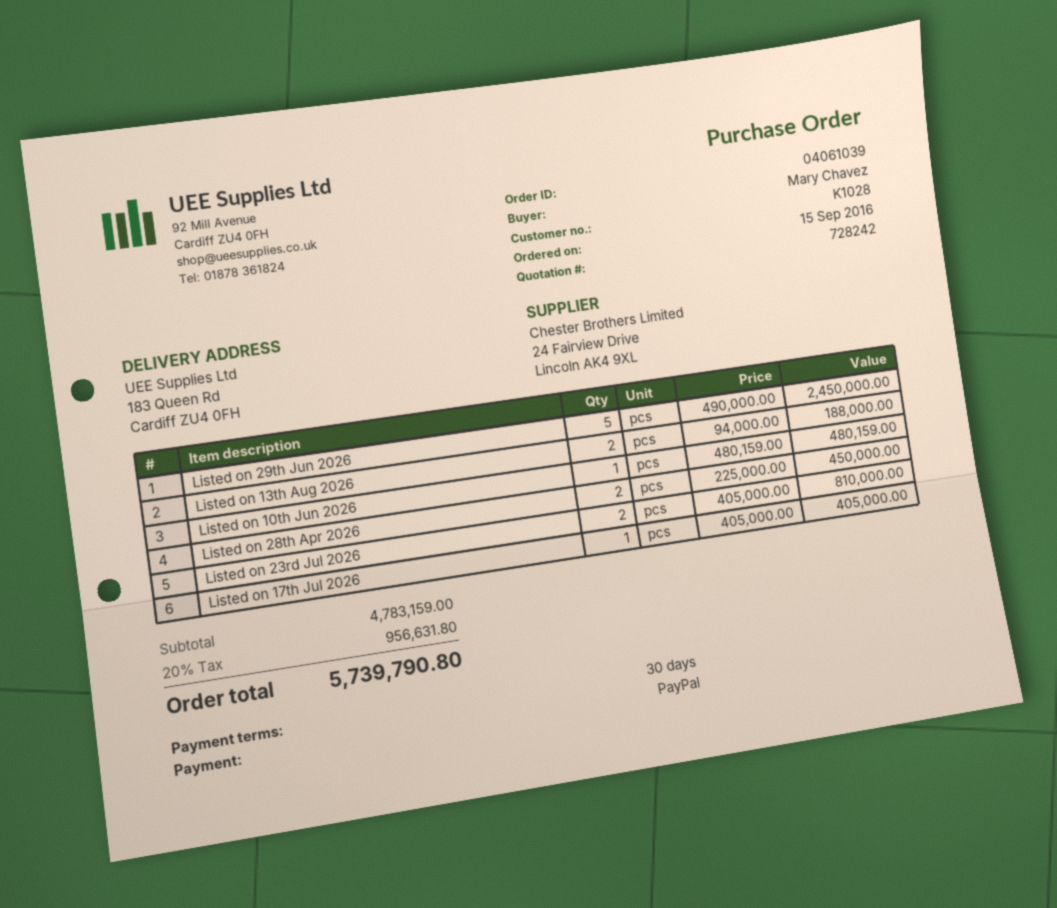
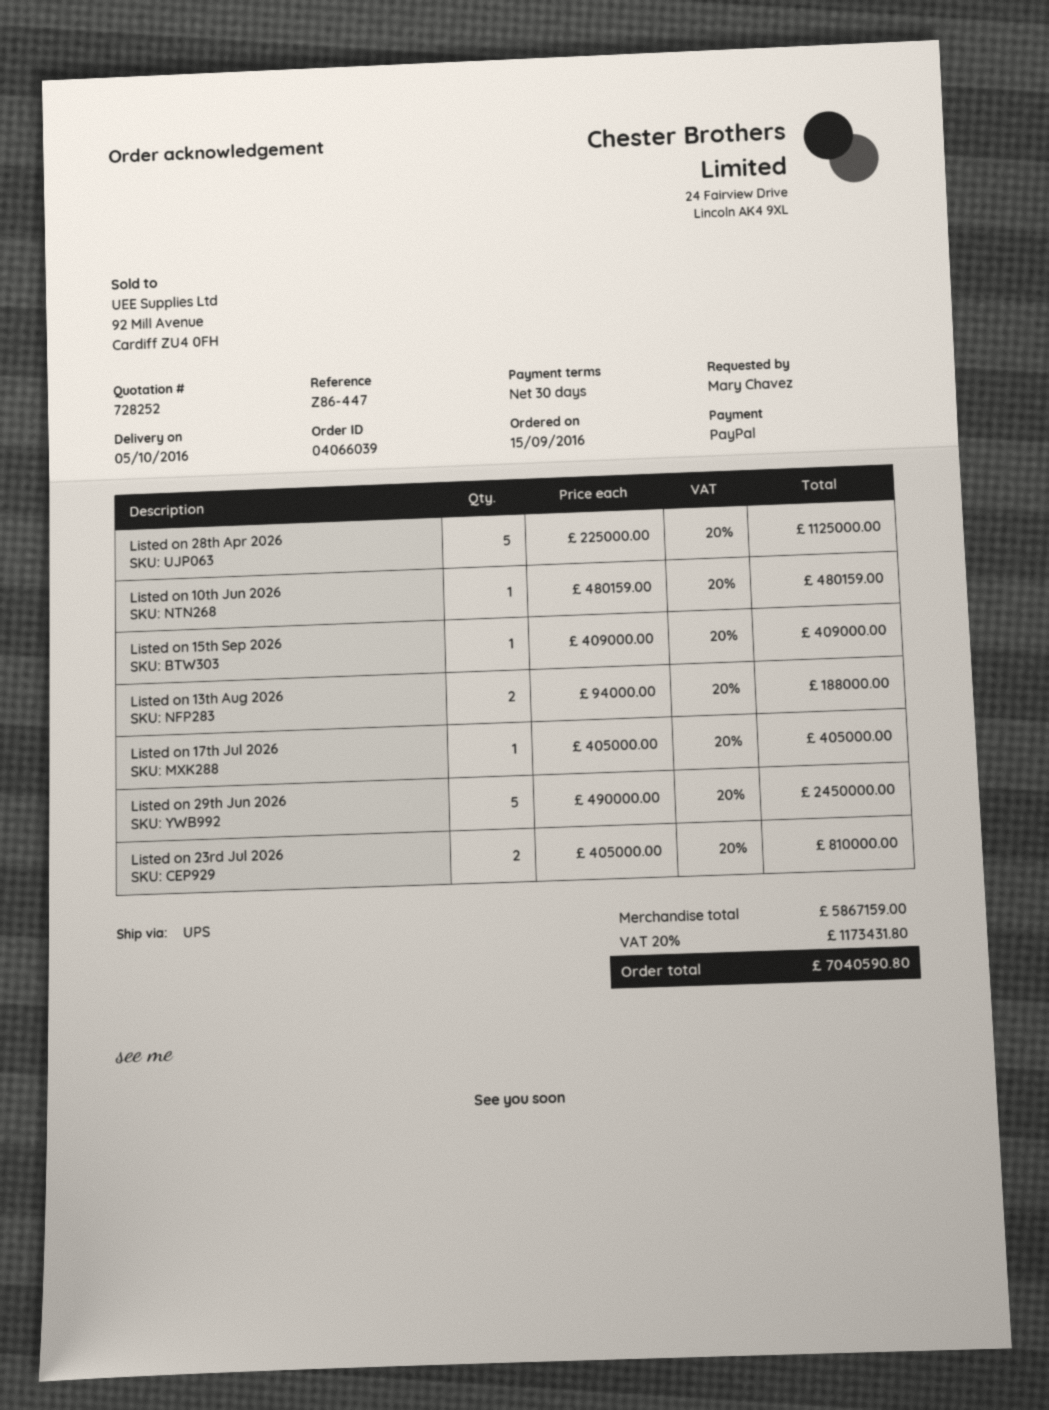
quote number: 728242 -> 728252
order number: 04061039 -> 04066039
Listed on 28th Apr 2026: 2 x 225000.00 = 450000.00 -> 5 x 225000.00 = 1125000.00
Listed on 15th Sep 2026: none -> 1 x 409000.00 = 409000.00
subtotal: 4783159.00 -> 5867159.00
tax: 20% = 956631.80 -> 20% = 1173431.80
total: 5739790.80 -> 7040590.80

